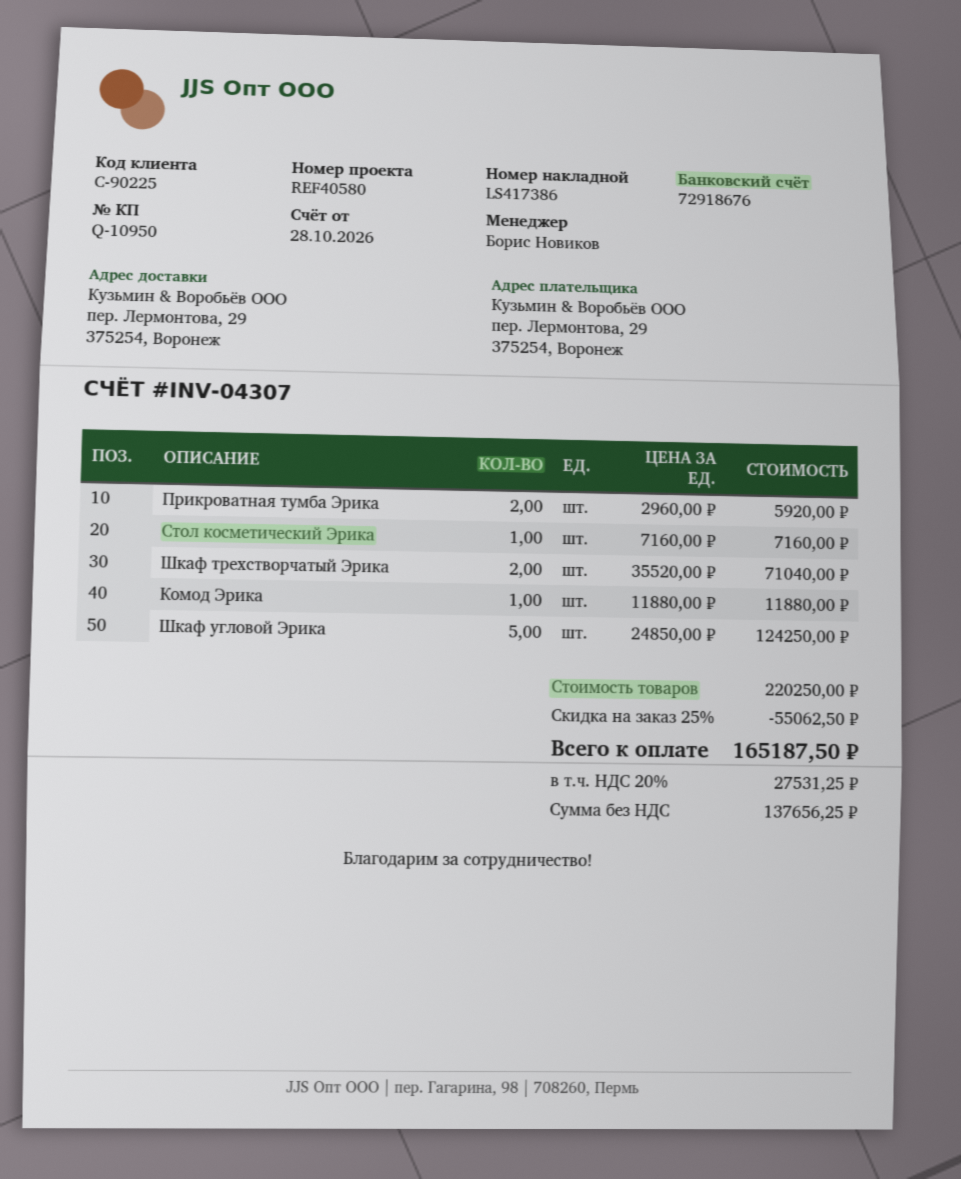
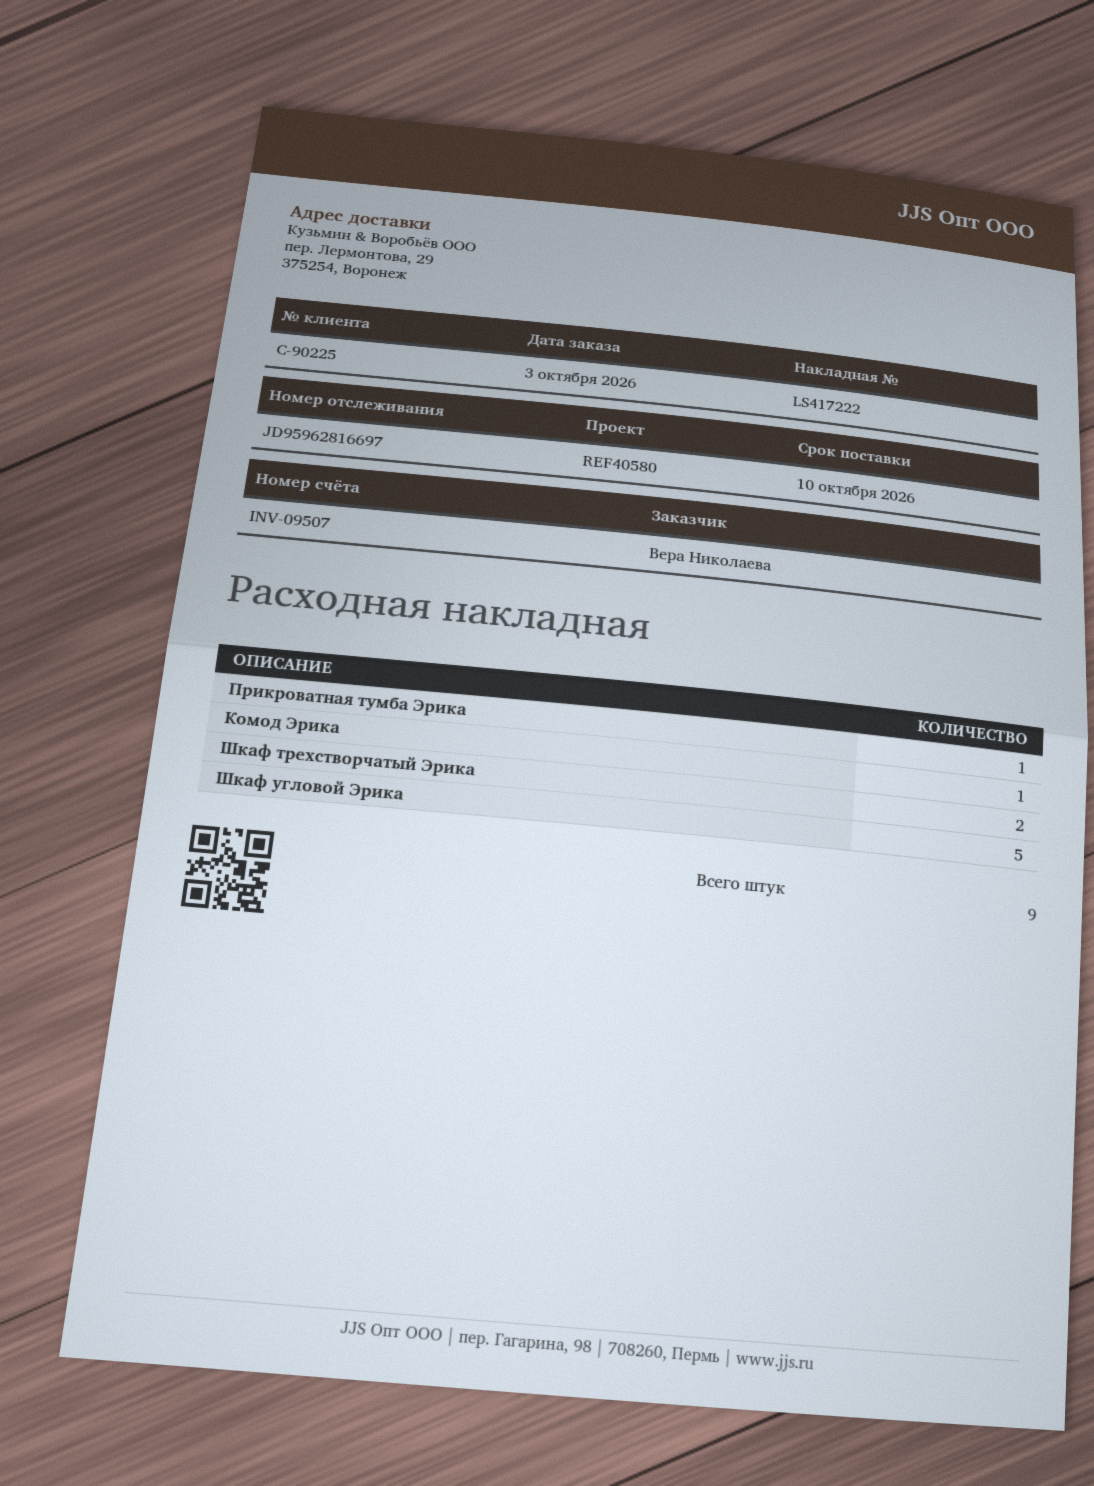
delivery note number: LS417386 -> LS417222
invoice number: INV-04307 -> INV-09507
Прикроватная тумба Эрика: 2 -> 1
Стол косметический Эрика: 1 -> none

